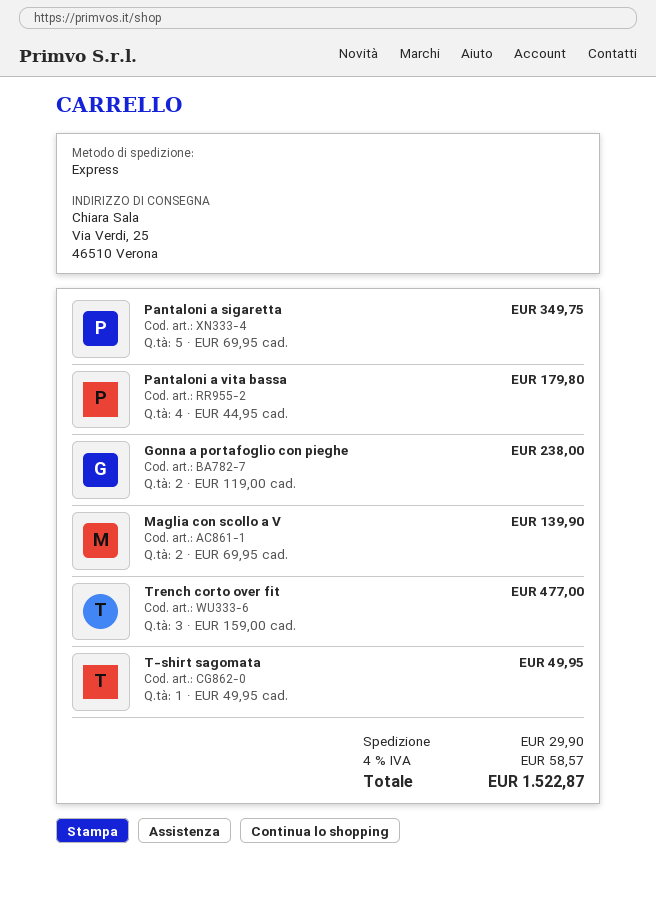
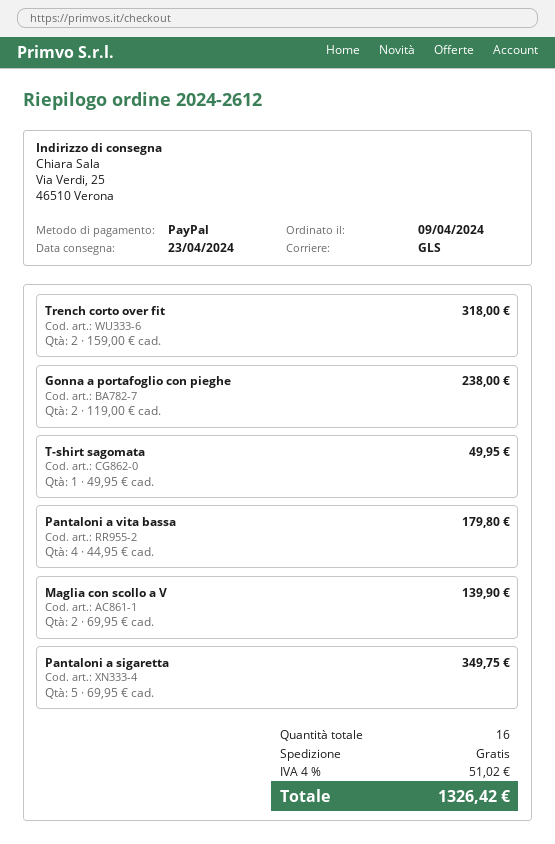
shipping method: express -> GLS
Trench corto over fit: 3 x 159.00 = 477.00 -> 2 x 159.00 = 318.00
shipping: 29.90 -> 0.00
tax: 4% = 58.57 -> 4% = 51.02
total: 1522.87 -> 1326.42

